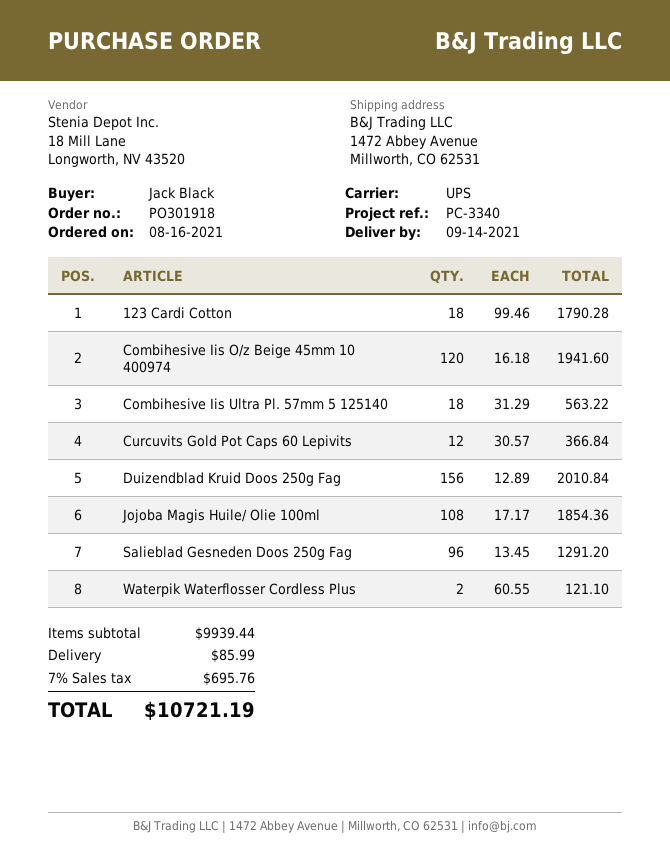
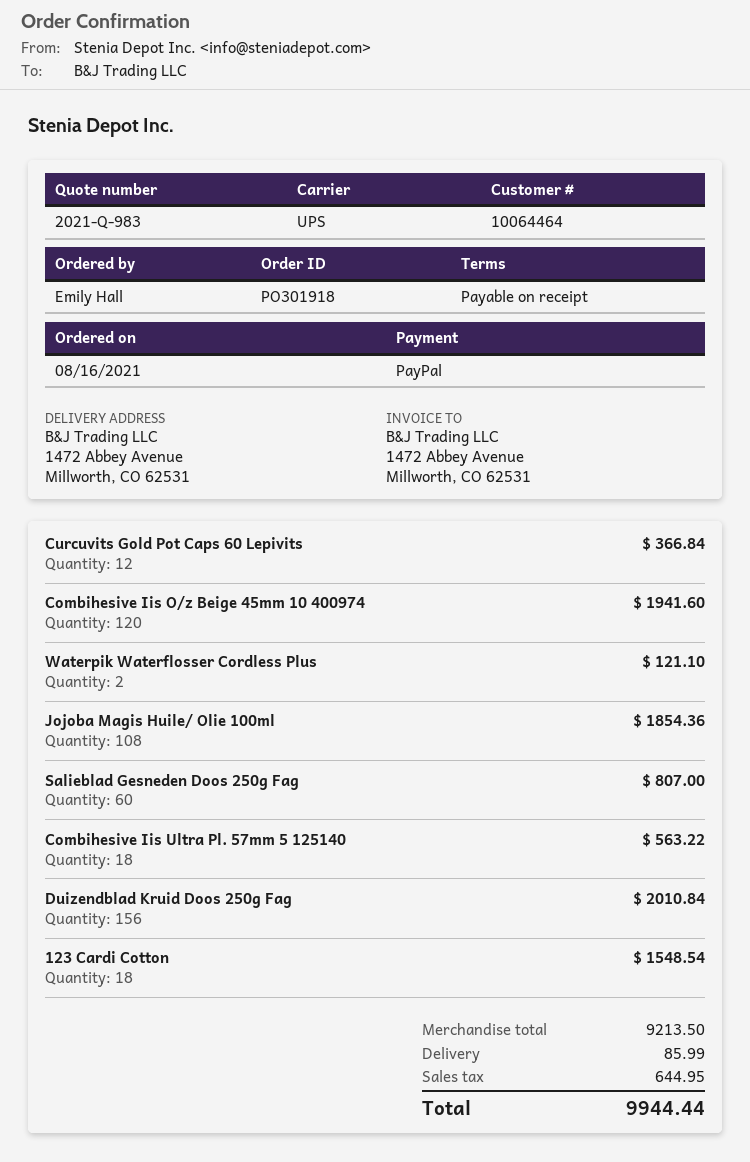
ordered by: Jack Black -> Emily Hall
123 Cardi Cotton: 18 for 1790.28 -> 18 for 1548.54
Salieblad Gesneden Doos 250g Fag: 96 for 1291.20 -> 60 for 807.00
subtotal: 9939.44 -> 9213.50
tax: 695.76 -> 644.95
total: 10721.19 -> 9944.44

